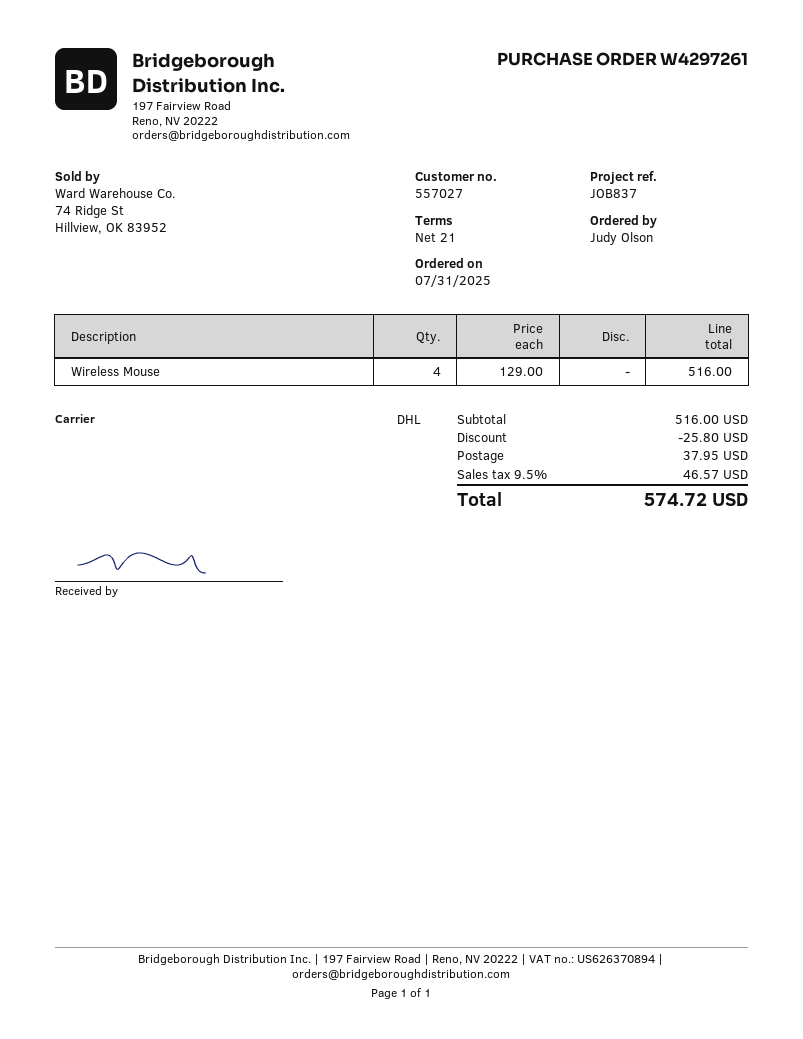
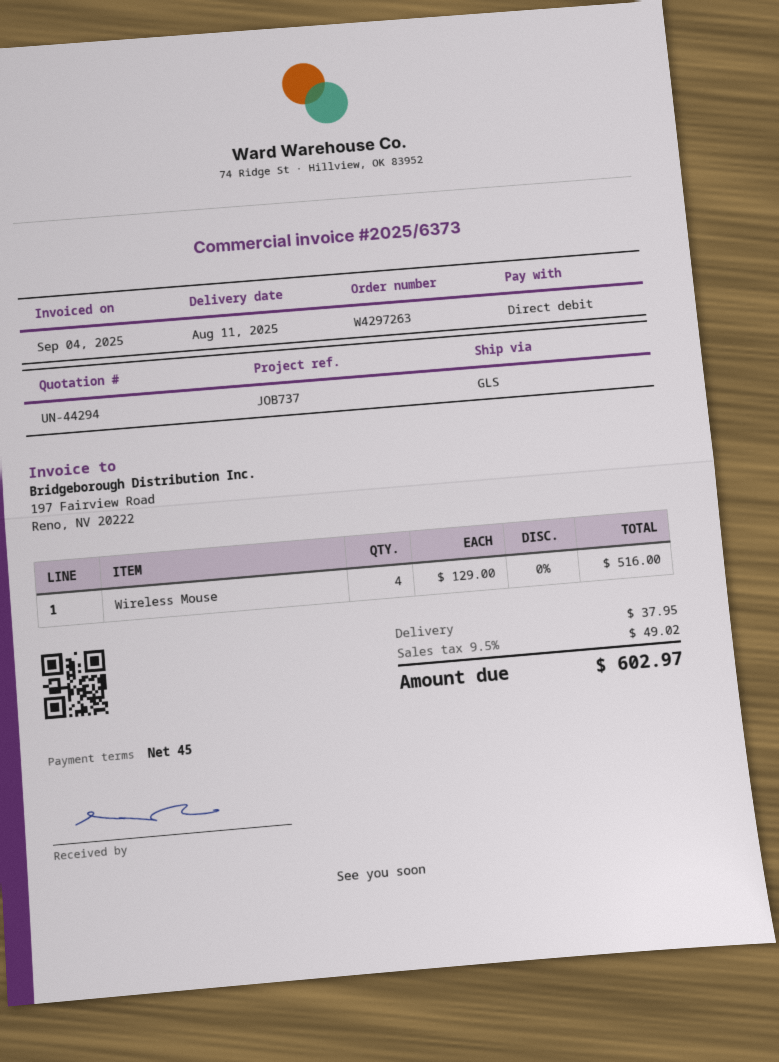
order number: W4297261 -> W4297263
payment terms: 21 days -> 45 days
reference: JOB837 -> JOB737
shipping method: DHL -> GLS
discount: 25.80 -> none
tax: 9.5% = 46.57 -> 9.5% = 49.02
total: 574.72 -> 602.97

